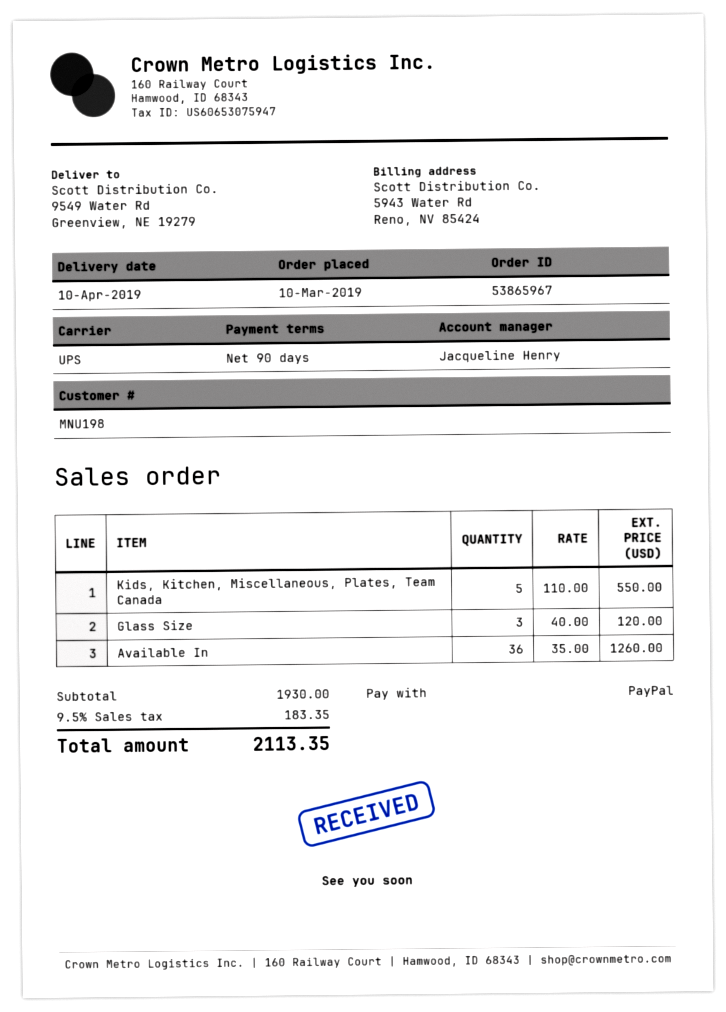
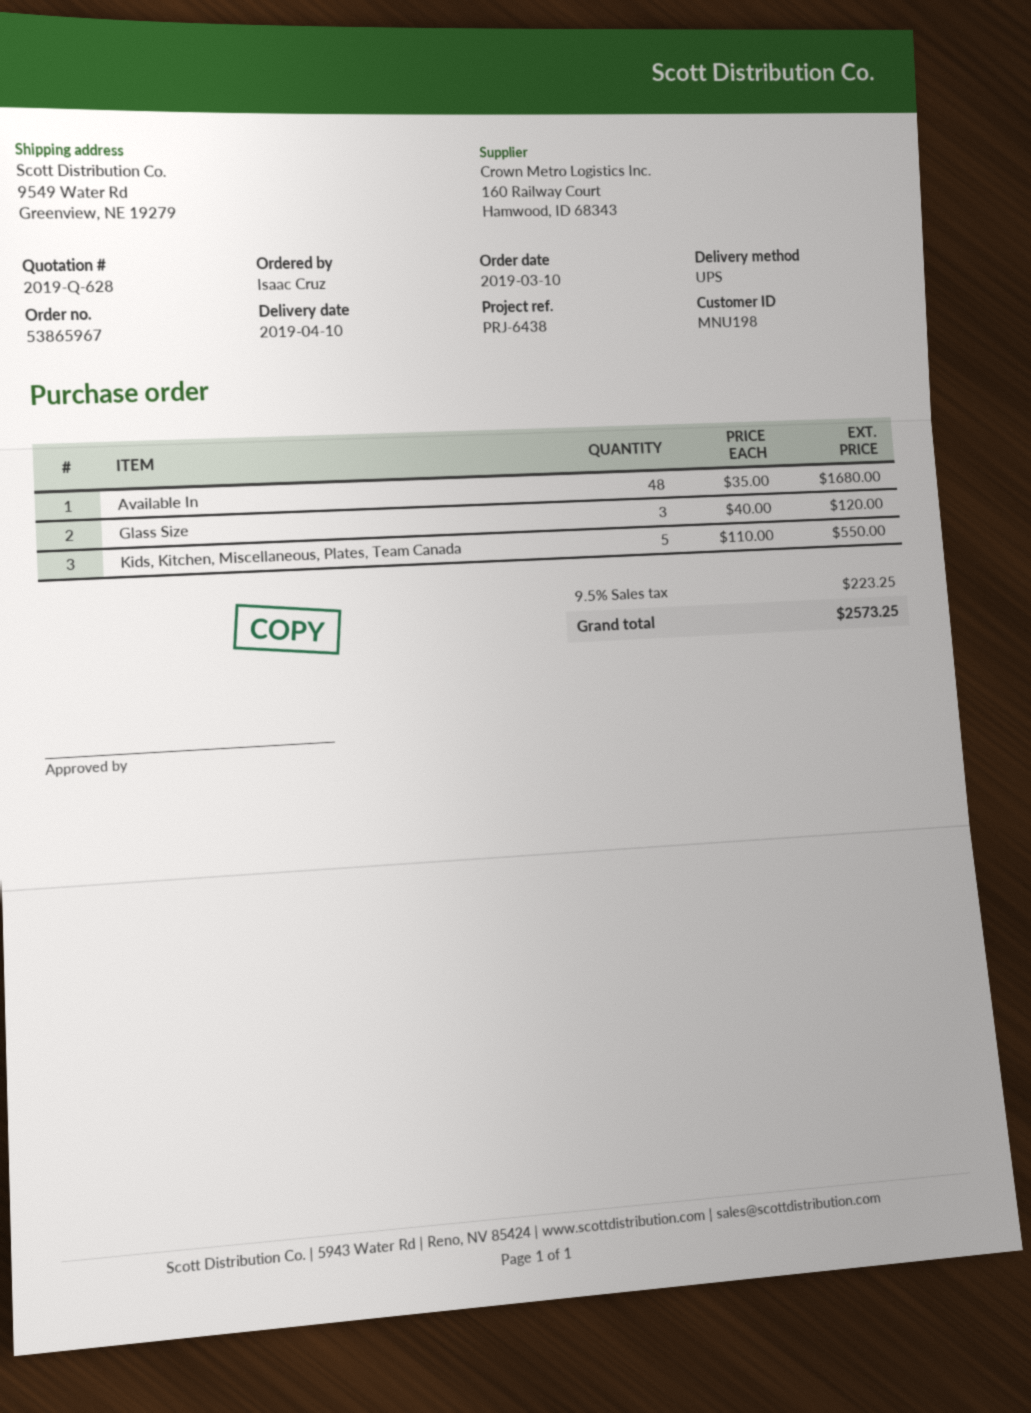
Available In: 36 x 35.00 = 1260.00 -> 48 x 35.00 = 1680.00
tax: 9.5% = 183.35 -> 9.5% = 223.25
total: 2113.35 -> 2573.25

